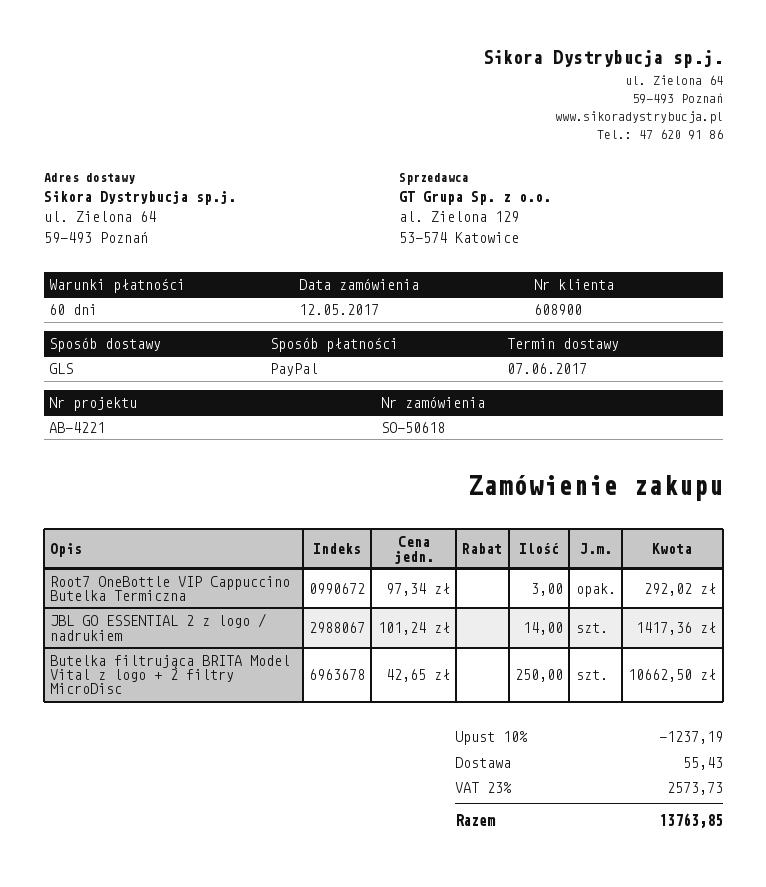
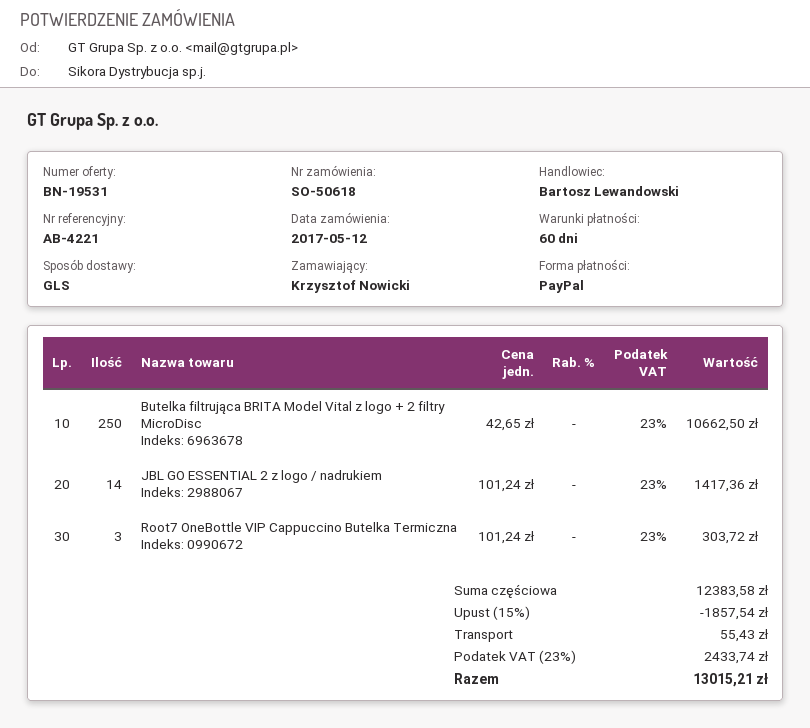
Root7 OneBottle VIP Cappuccino Butelka Termiczna: 3 x 97.34 = 292.02 -> 3 x 101.24 = 303.72
discount: 10% = 1237.19 -> 15% = 1857.54
tax: 23% = 2573.73 -> 23% = 2433.74
total: 13763.85 -> 13015.21

